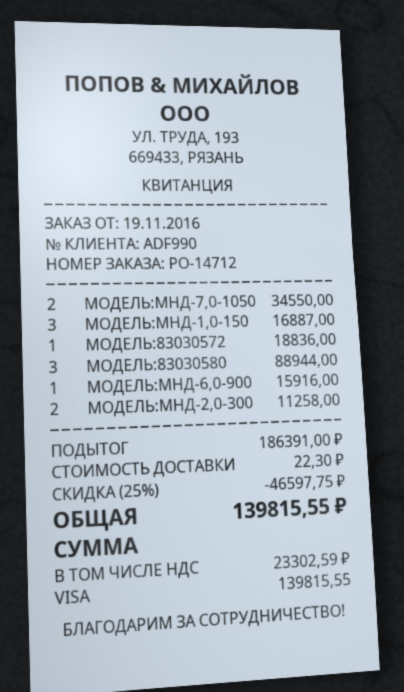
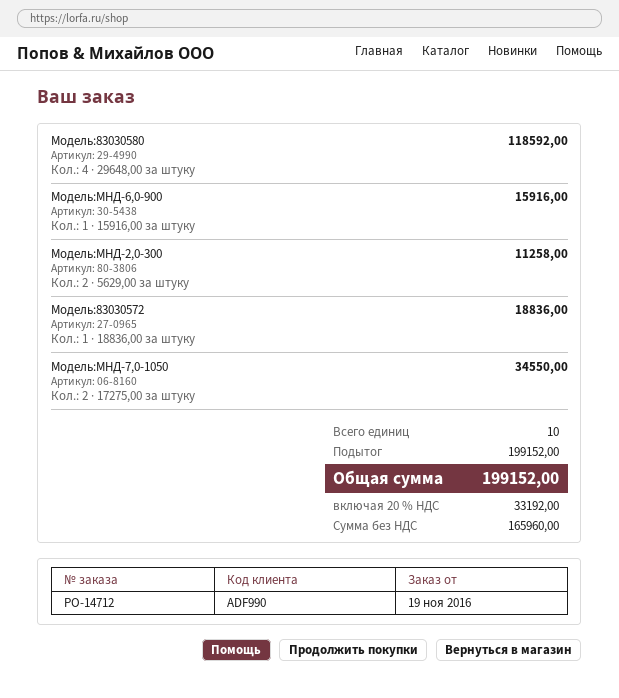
МОДЕЛЬ:МНД-1,0-150: 3 for 16887.00 -> none
МОДЕЛЬ:83030580: 3 for 88944.00 -> 4 for 118592.00
subtotal: 186391.00 -> 199152.00
discount: 25% = 46597.75 -> none
shipping: 22.30 -> none
tax: 23302.59 -> 33192.00
total: 139815.55 -> 199152.00

